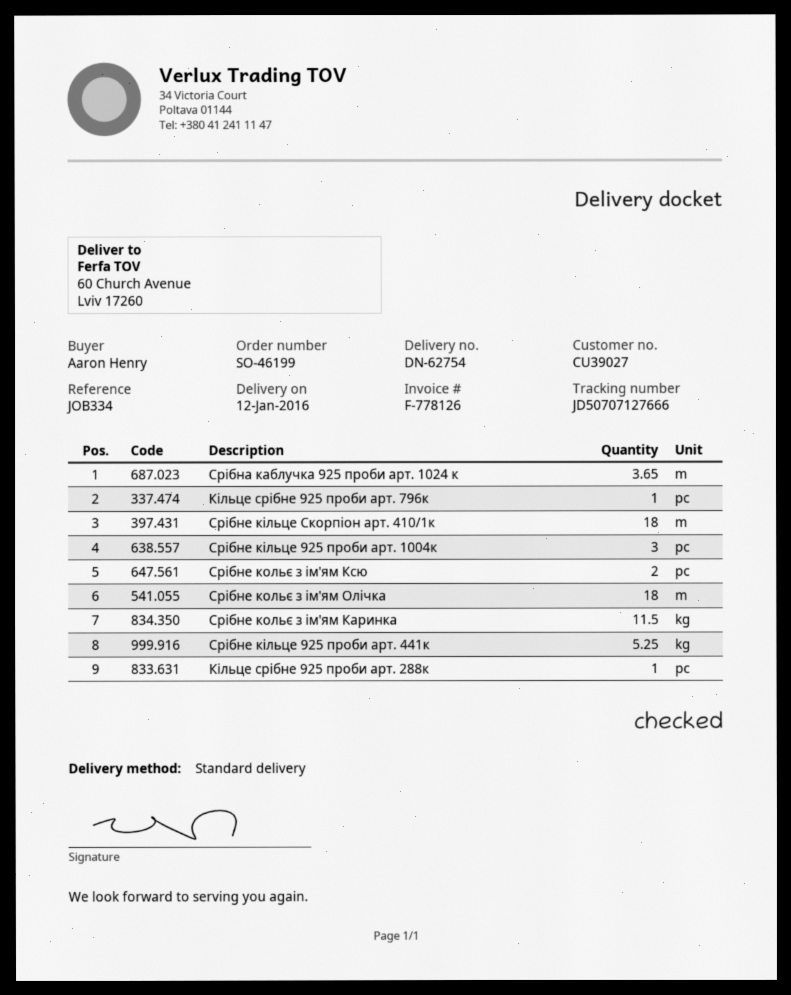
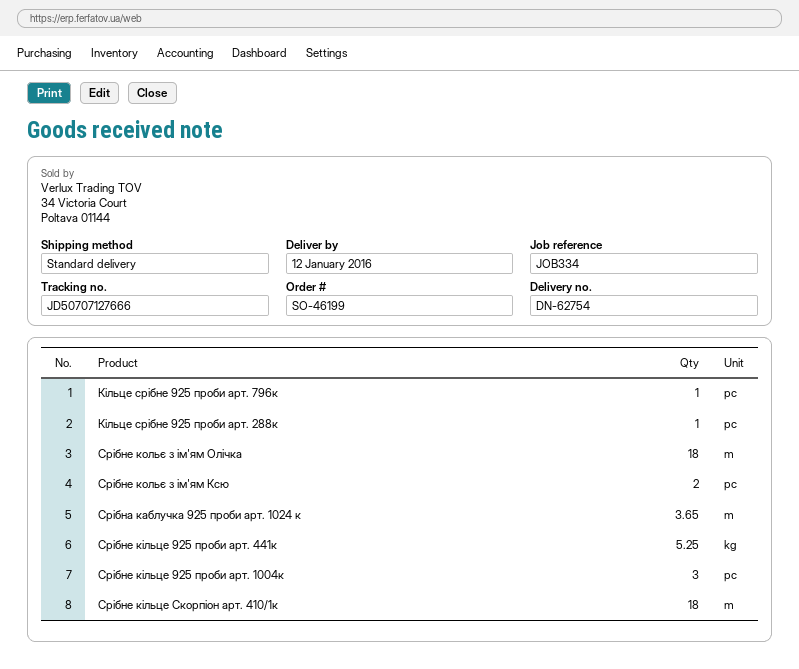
Срібне кольє з ім'ям Каринка: 11.5 -> none

